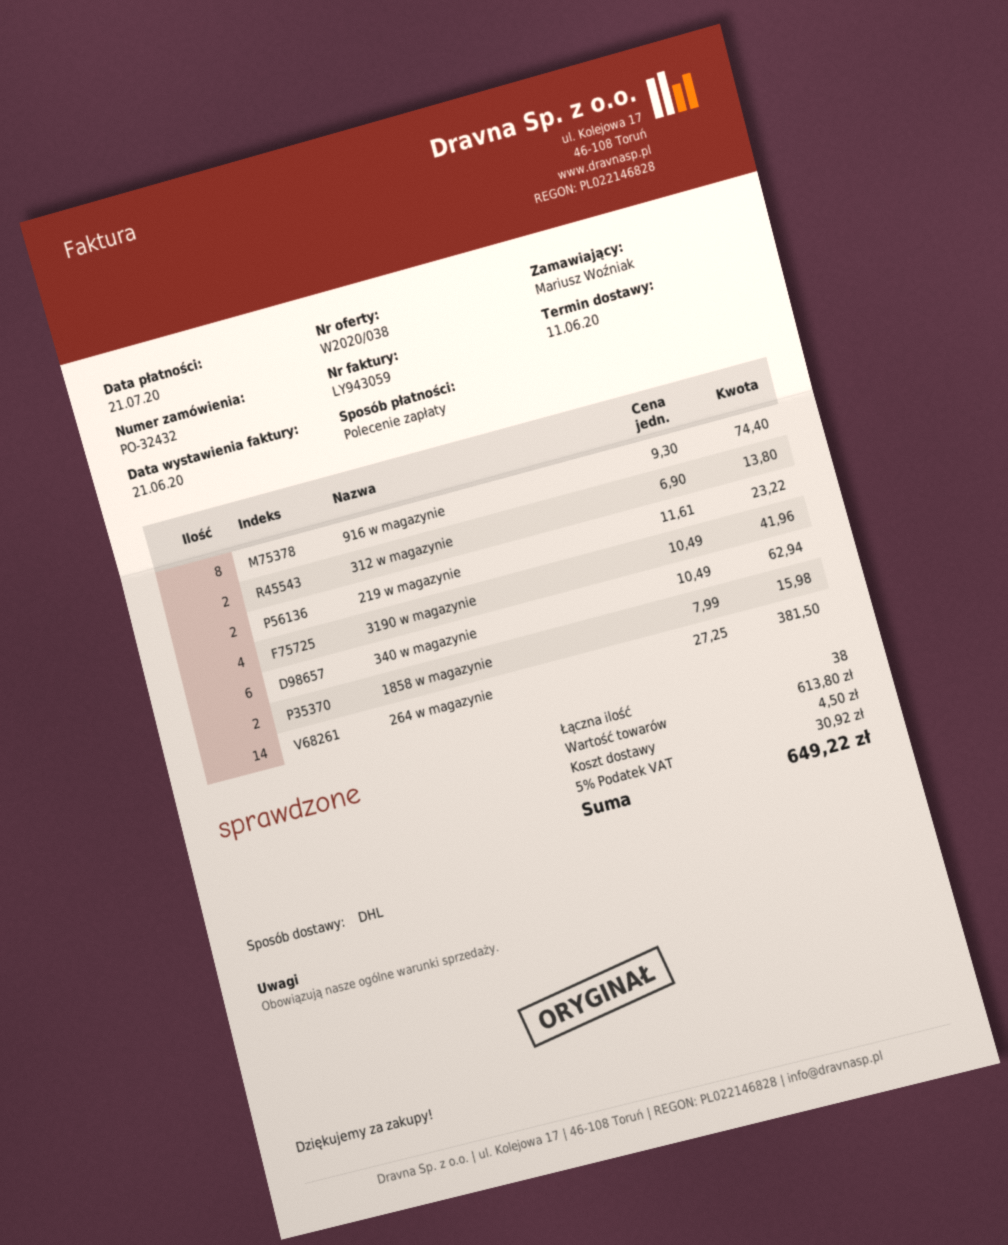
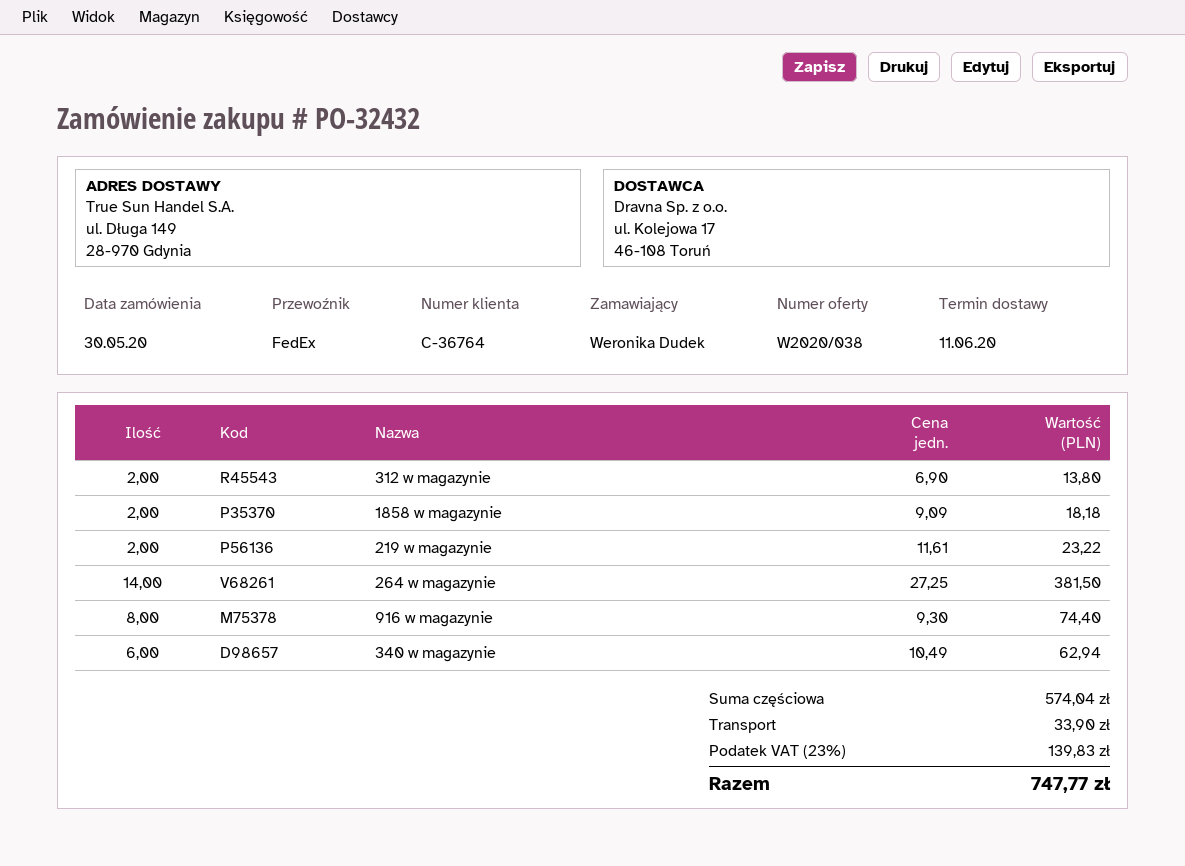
ordered by: Mariusz Woźniak -> Weronika Dudek
shipping method: DHL -> FedEx
3190 w magazynie: 4 x 10.49 = 41.96 -> none
1858 w magazynie: 2 x 7.99 = 15.98 -> 2 x 9.09 = 18.18
subtotal: 613.80 -> 574.04
shipping: 4.50 -> 33.90
tax: 5% = 30.92 -> 23% = 139.83
total: 649.22 -> 747.77

